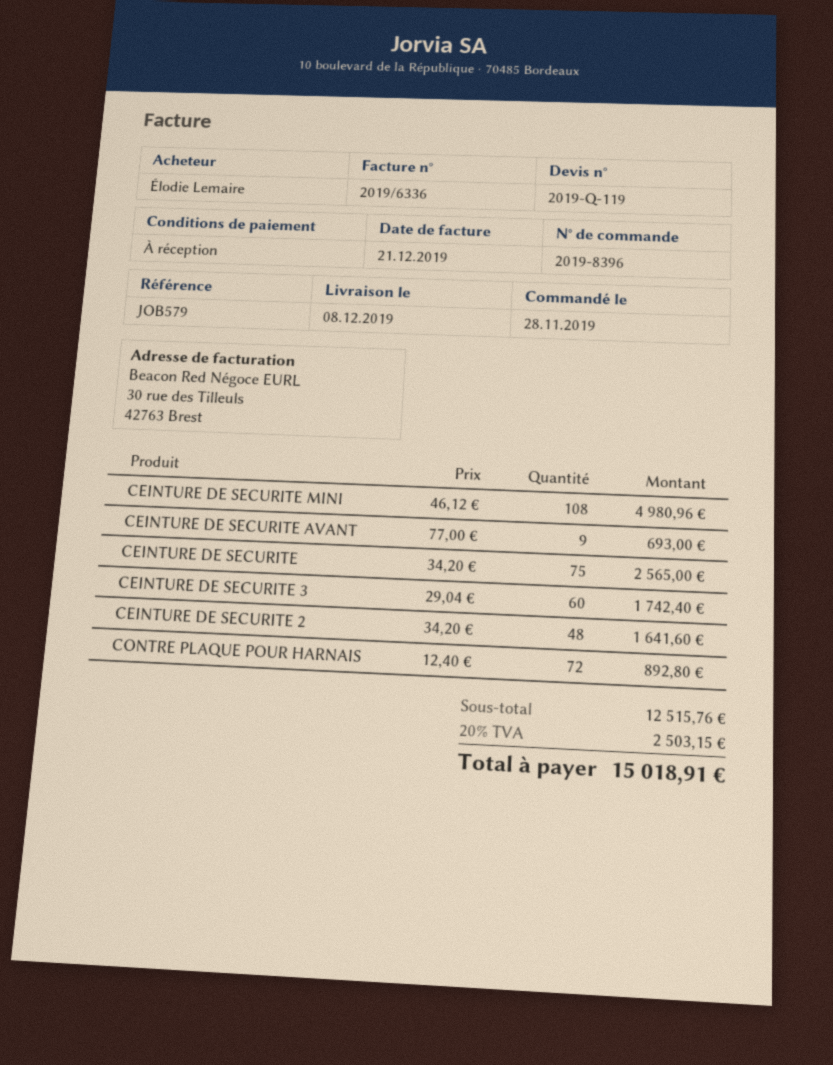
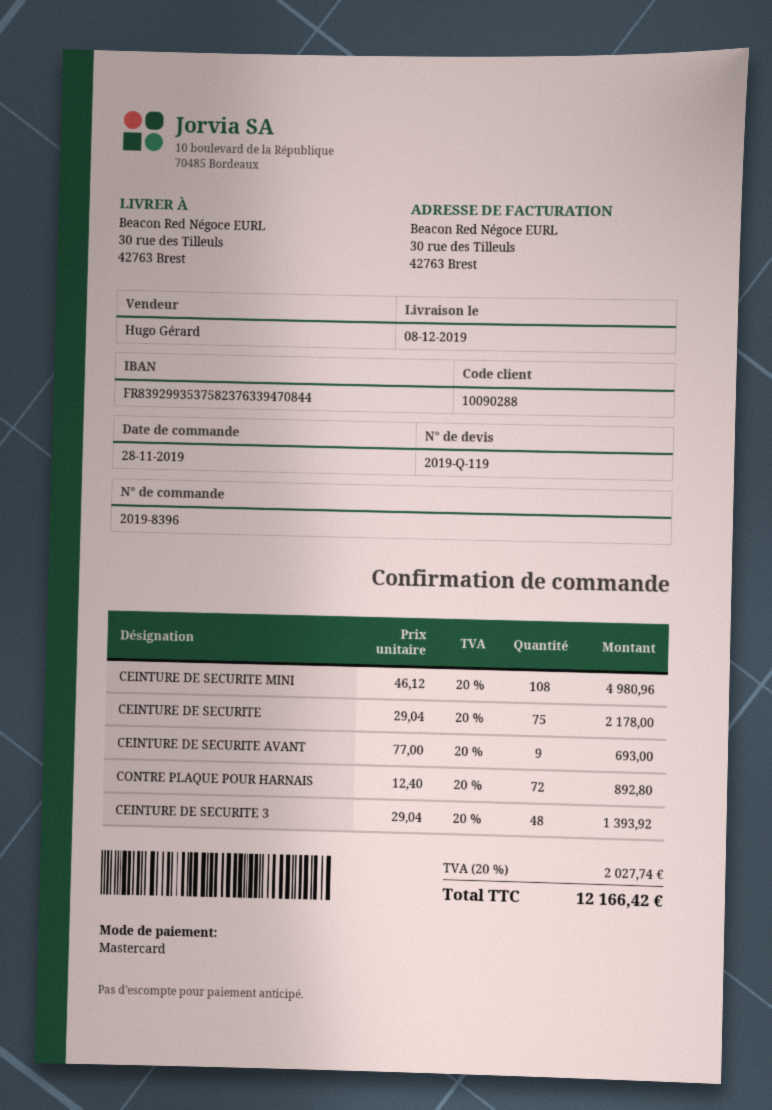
CEINTURE DE SECURITE: 75 x 34.20 = 2565.00 -> 75 x 29.04 = 2178.00
CEINTURE DE SECURITE 3: 60 x 29.04 = 1742.40 -> 48 x 29.04 = 1393.92
CEINTURE DE SECURITE 2: 48 x 34.20 = 1641.60 -> none
tax: 20% = 2503.15 -> 20% = 2027.74
total: 15018.91 -> 12166.42

